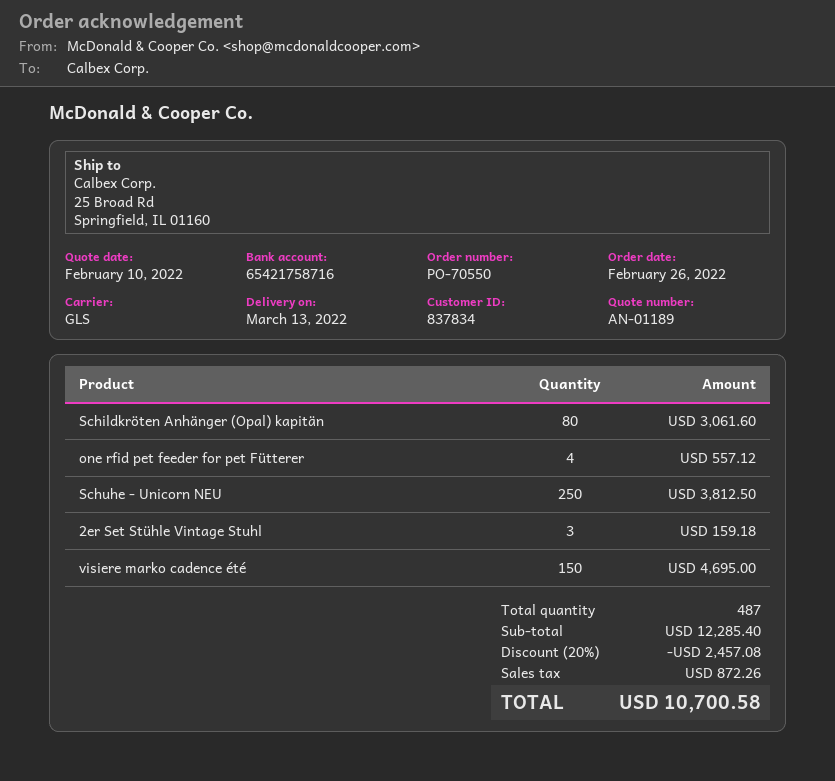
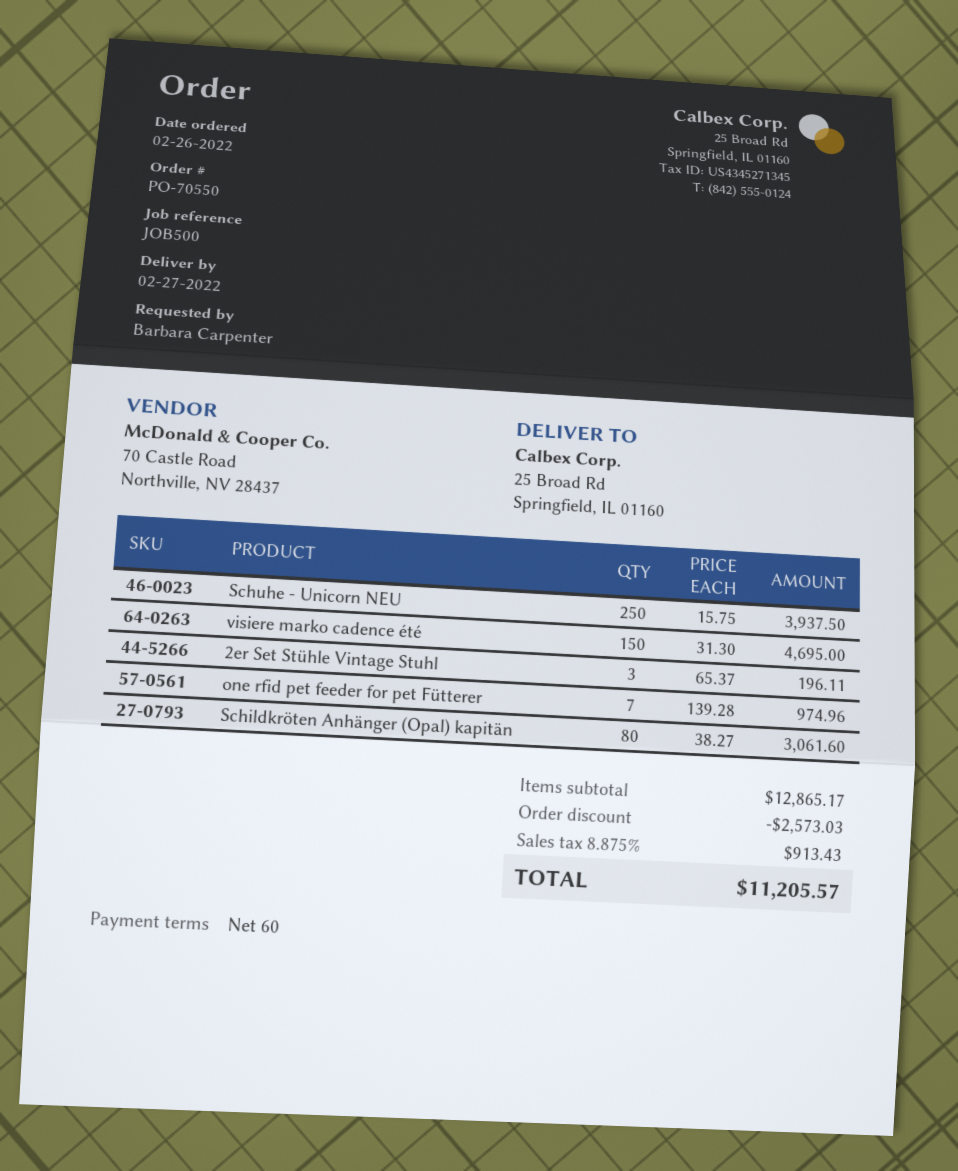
delivery date: 2022-03-13 -> 2022-02-27
one rfid pet feeder for pet Fütterer: 4 for 557.12 -> 7 for 974.96
Schuhe - Unicorn NEU: 250 for 3812.50 -> 250 for 3937.50
2er Set Stühle Vintage Stuhl: 3 for 159.18 -> 3 for 196.11
subtotal: 12285.40 -> 12865.17
discount: 2457.08 -> 2573.03
tax: 872.26 -> 913.43
total: 10700.58 -> 11205.57

